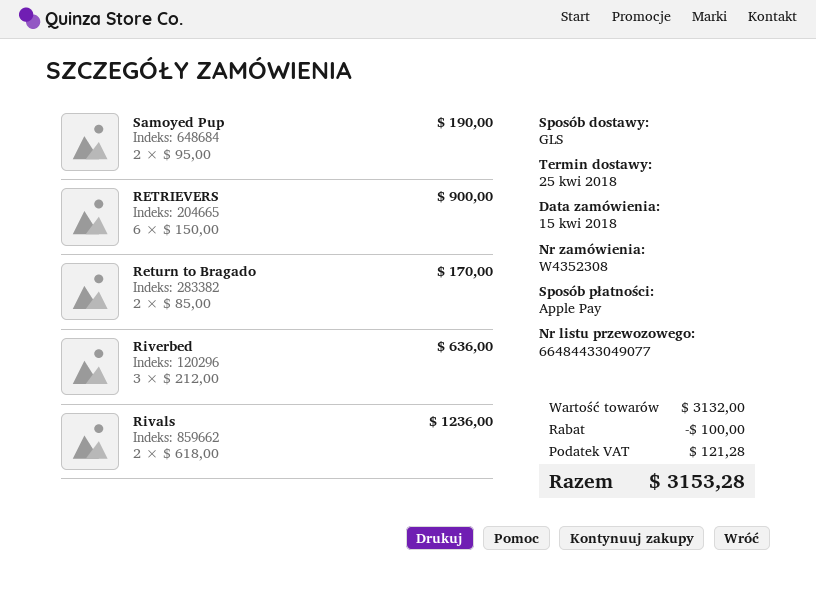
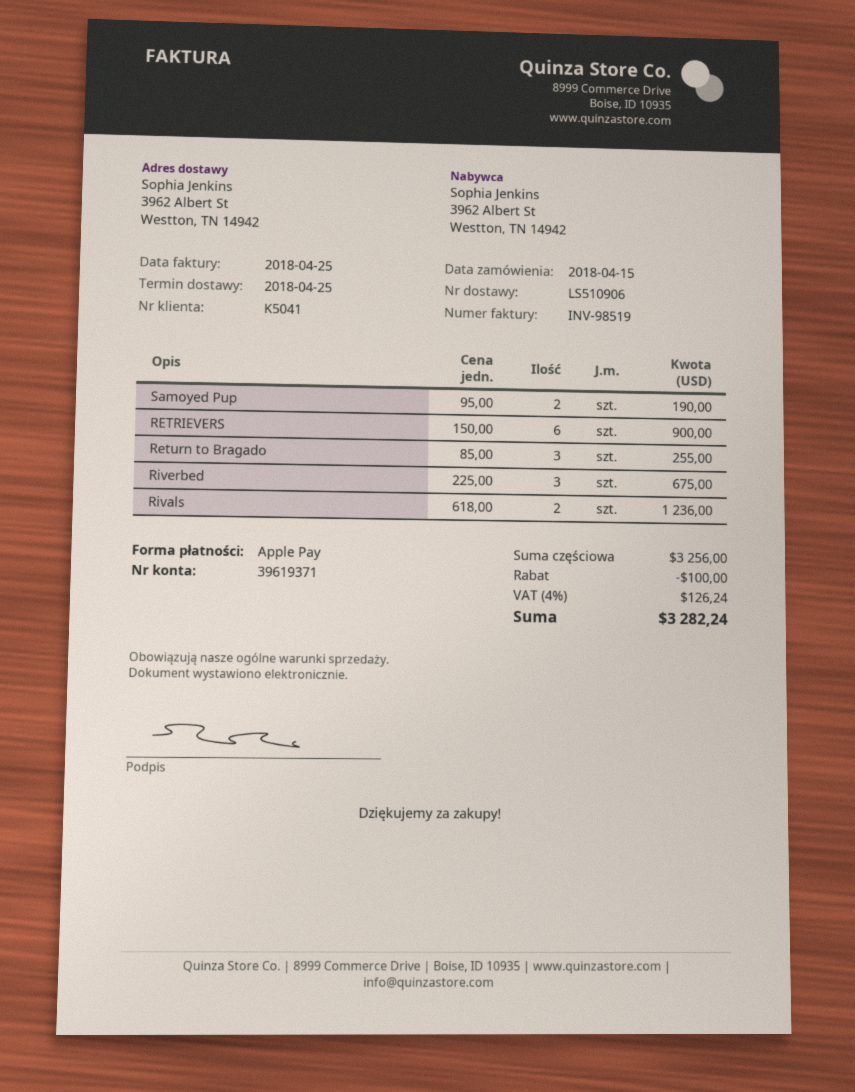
Return to Bragado: 2 x 85.00 = 170.00 -> 3 x 85.00 = 255.00
Riverbed: 3 x 212.00 = 636.00 -> 3 x 225.00 = 675.00
subtotal: 3132.00 -> 3256.00
tax: 121.28 -> 126.24
total: 3153.28 -> 3282.24

